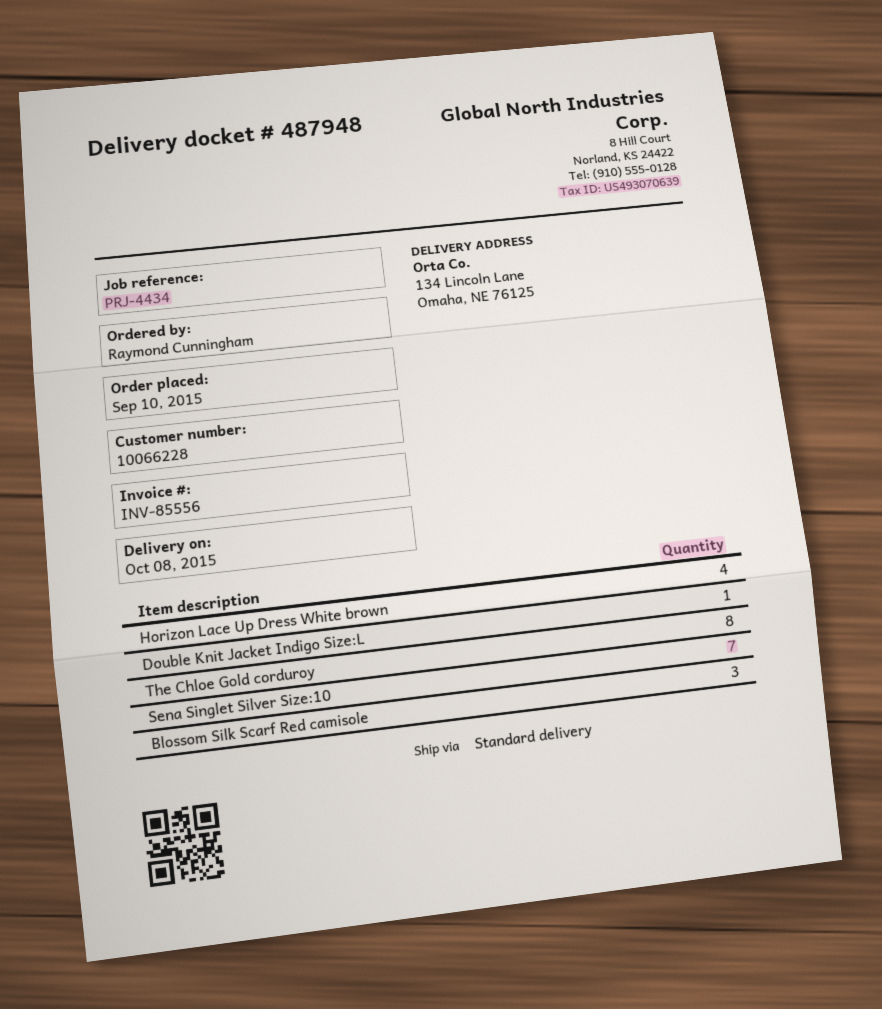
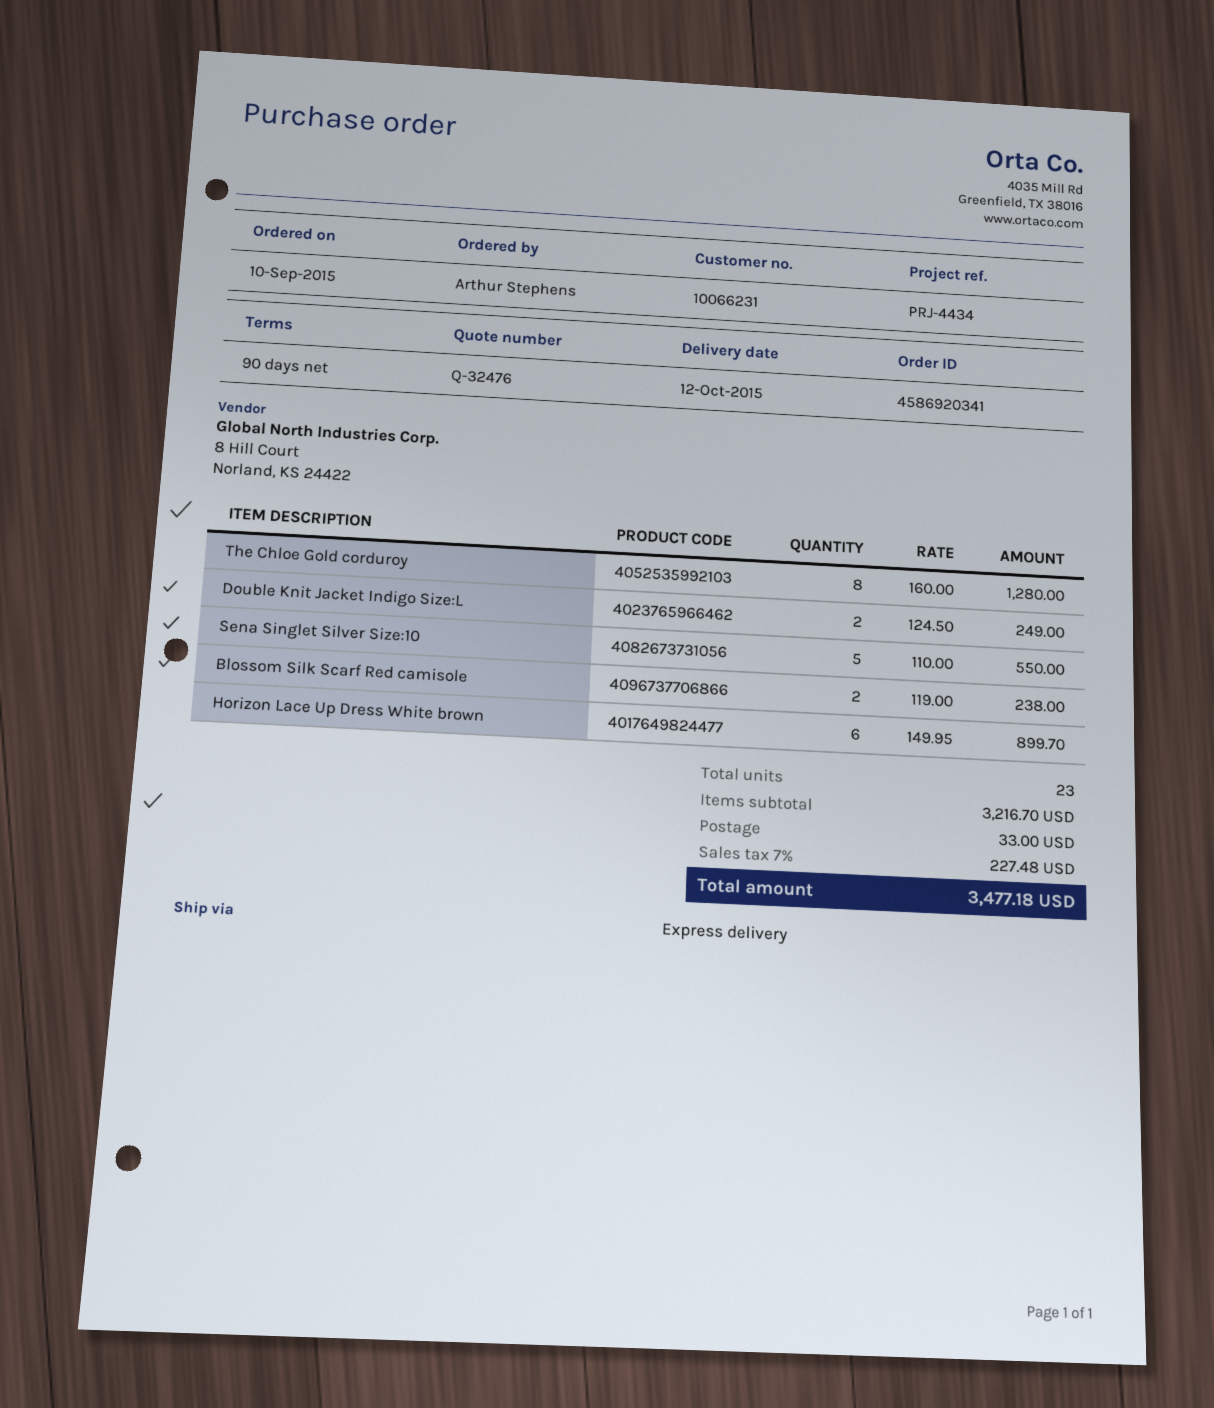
delivery date: 2015-10-08 -> 2015-10-12
customer number: 10066228 -> 10066231
ordered by: Raymond Cunningham -> Arthur Stephens
shipping method: standard -> express
Horizon Lace Up Dress White brown: 4 -> 6
Double Knit Jacket Indigo Size:L: 1 -> 2
Sena Singlet Silver Size:10: 7 -> 5
Blossom Silk Scarf Red camisole: 3 -> 2

